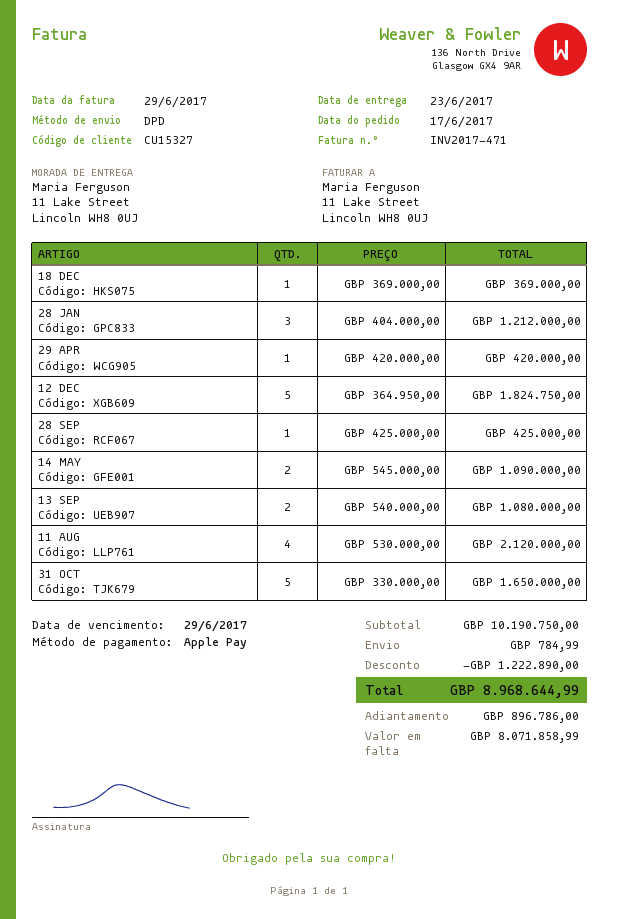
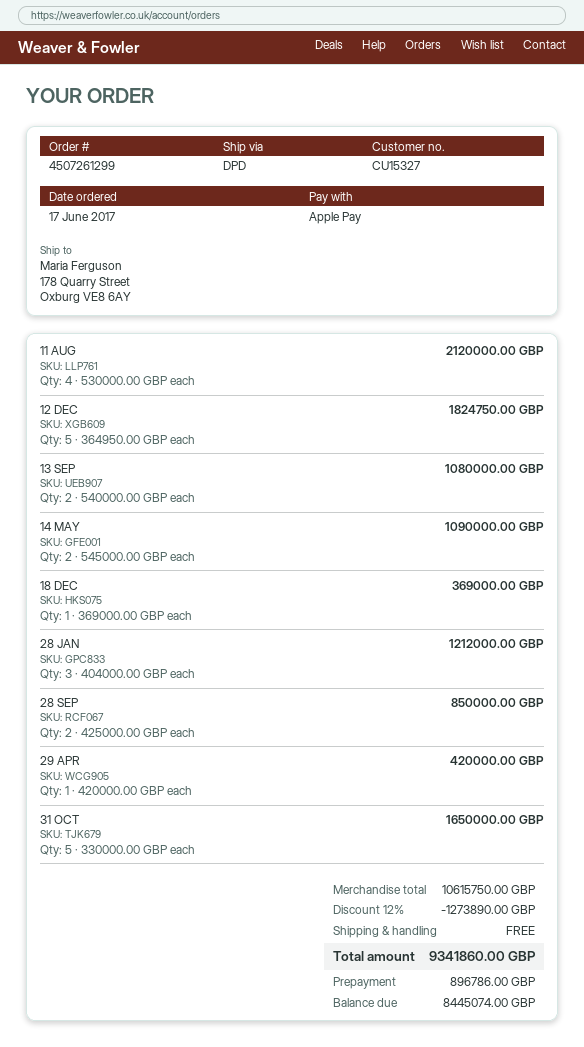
ship to: 11 Lake Street, Lincoln WH8 0UJ -> 178 Quarry Street, Oxburg VE8 6AY
28 SEP: 1 x 425000.00 = 425000.00 -> 2 x 425000.00 = 850000.00
subtotal: 10190750.00 -> 10615750.00
discount: 1222890.00 -> 1273890.00
shipping: 784.99 -> 0.00
total: 8968644.99 -> 9341860.00
balance: 8071858.99 -> 8445074.00

